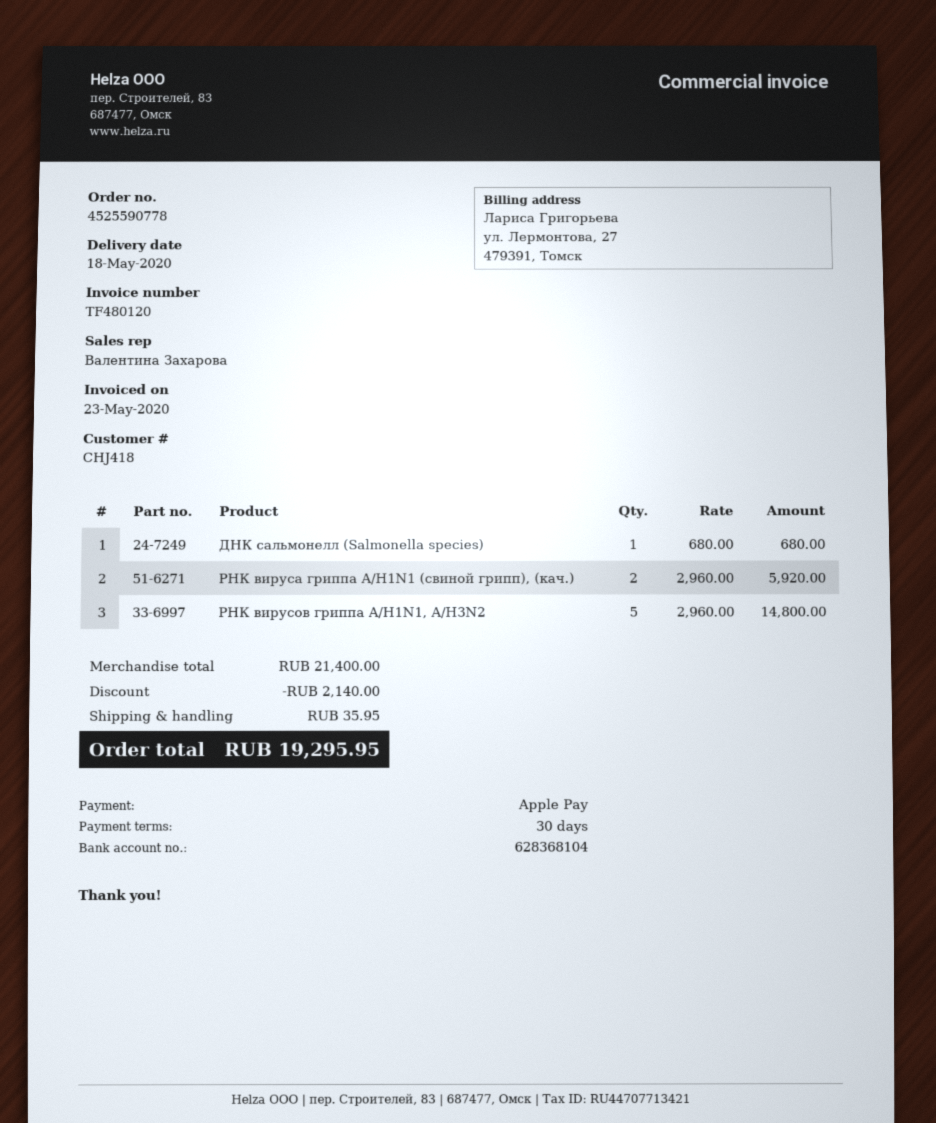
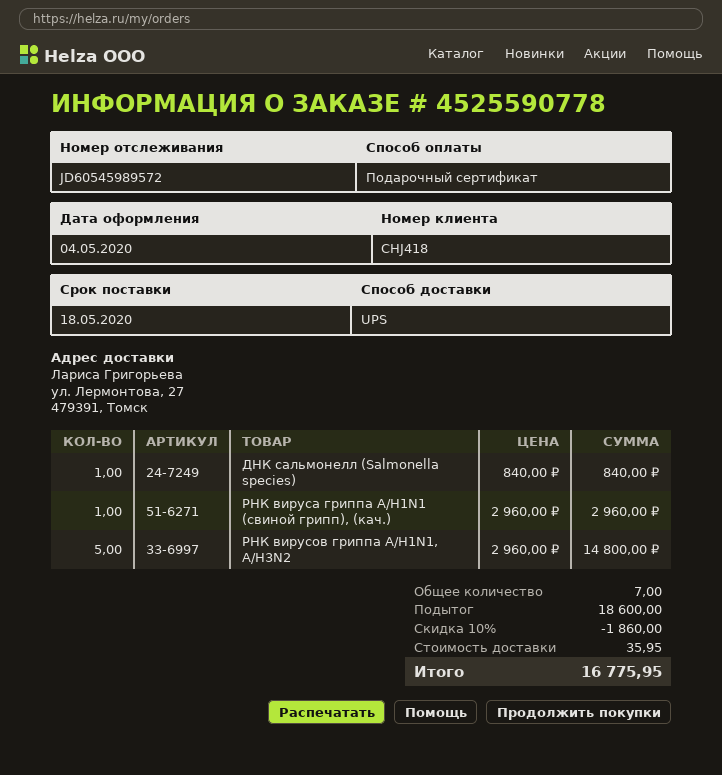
payment method: Apple Pay -> gift card
ДНК сальмонелл (Salmonella species): 1 x 680.00 = 680.00 -> 1 x 840.00 = 840.00
РНК вируса гриппа A/H1N1 (свиной грипп), (кач.): 2 x 2960.00 = 5920.00 -> 1 x 2960.00 = 2960.00
subtotal: 21400.00 -> 18600.00
discount: 2140.00 -> 1860.00
total: 19295.95 -> 16775.95

